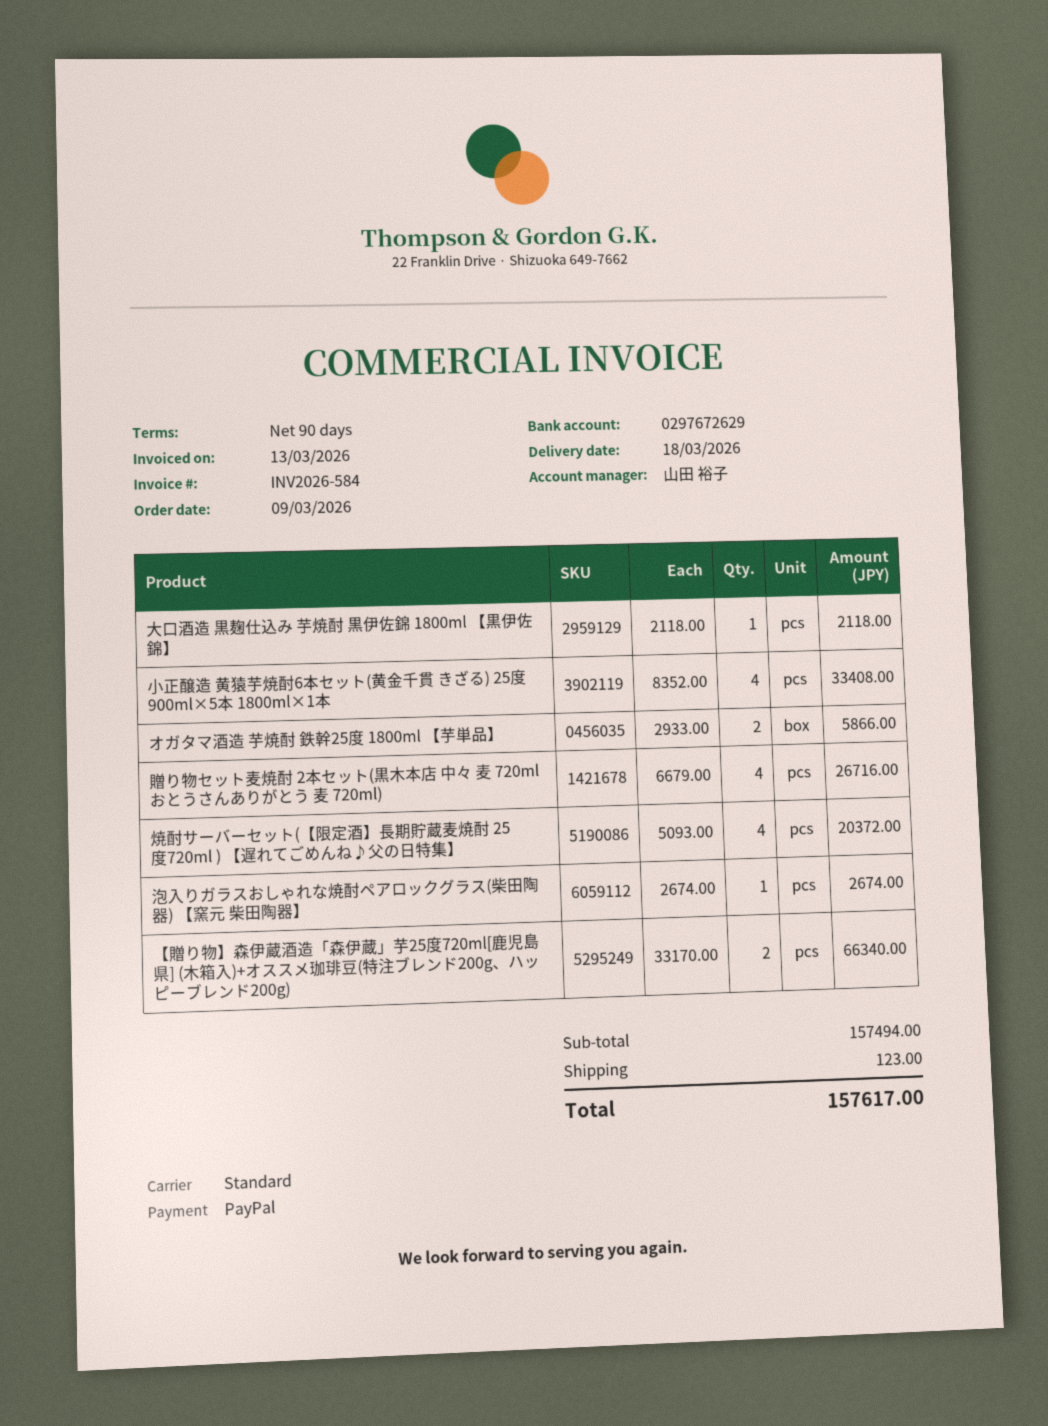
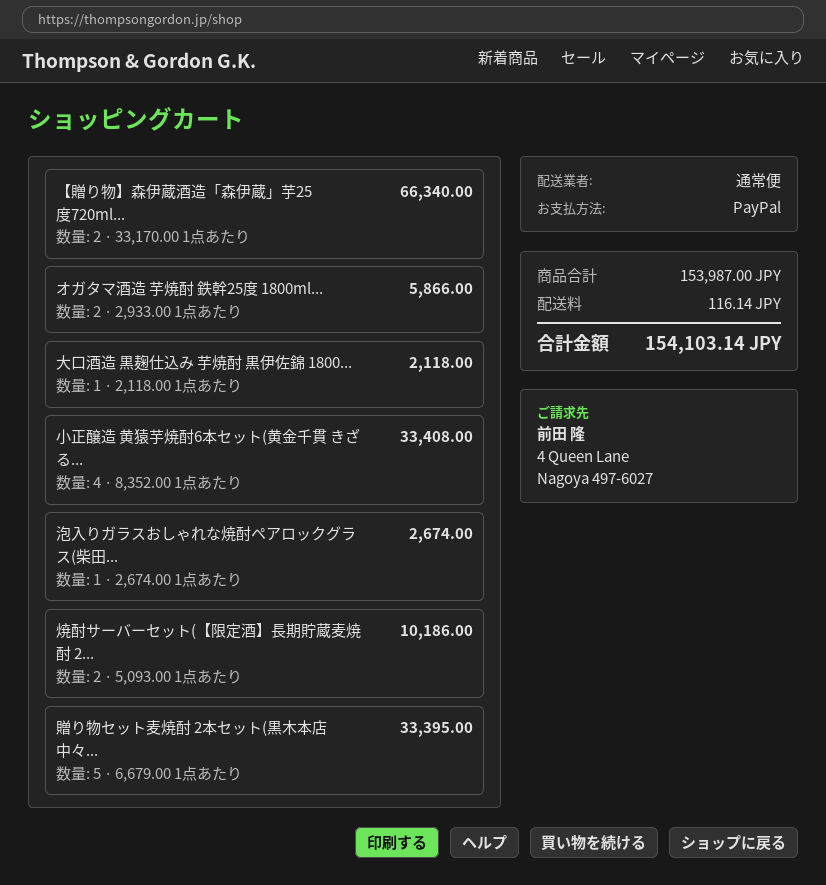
贈り物セット麦焼酎 2本セット(黒木本店 中々 麦 720ml おとうさんありがとう 麦 720ml): 4 x 6679.00 = 26716.00 -> 5 x 6679.00 = 33395.00
焼酎サーバーセット(【限定酒】長期貯蔵麦焼酎 25度720ml ) 【遅れてごめんね♪父の日特集】: 4 x 5093.00 = 20372.00 -> 2 x 5093.00 = 10186.00
subtotal: 157494.00 -> 153987.00
shipping: 123.00 -> 116.14
total: 157617.00 -> 154103.14

